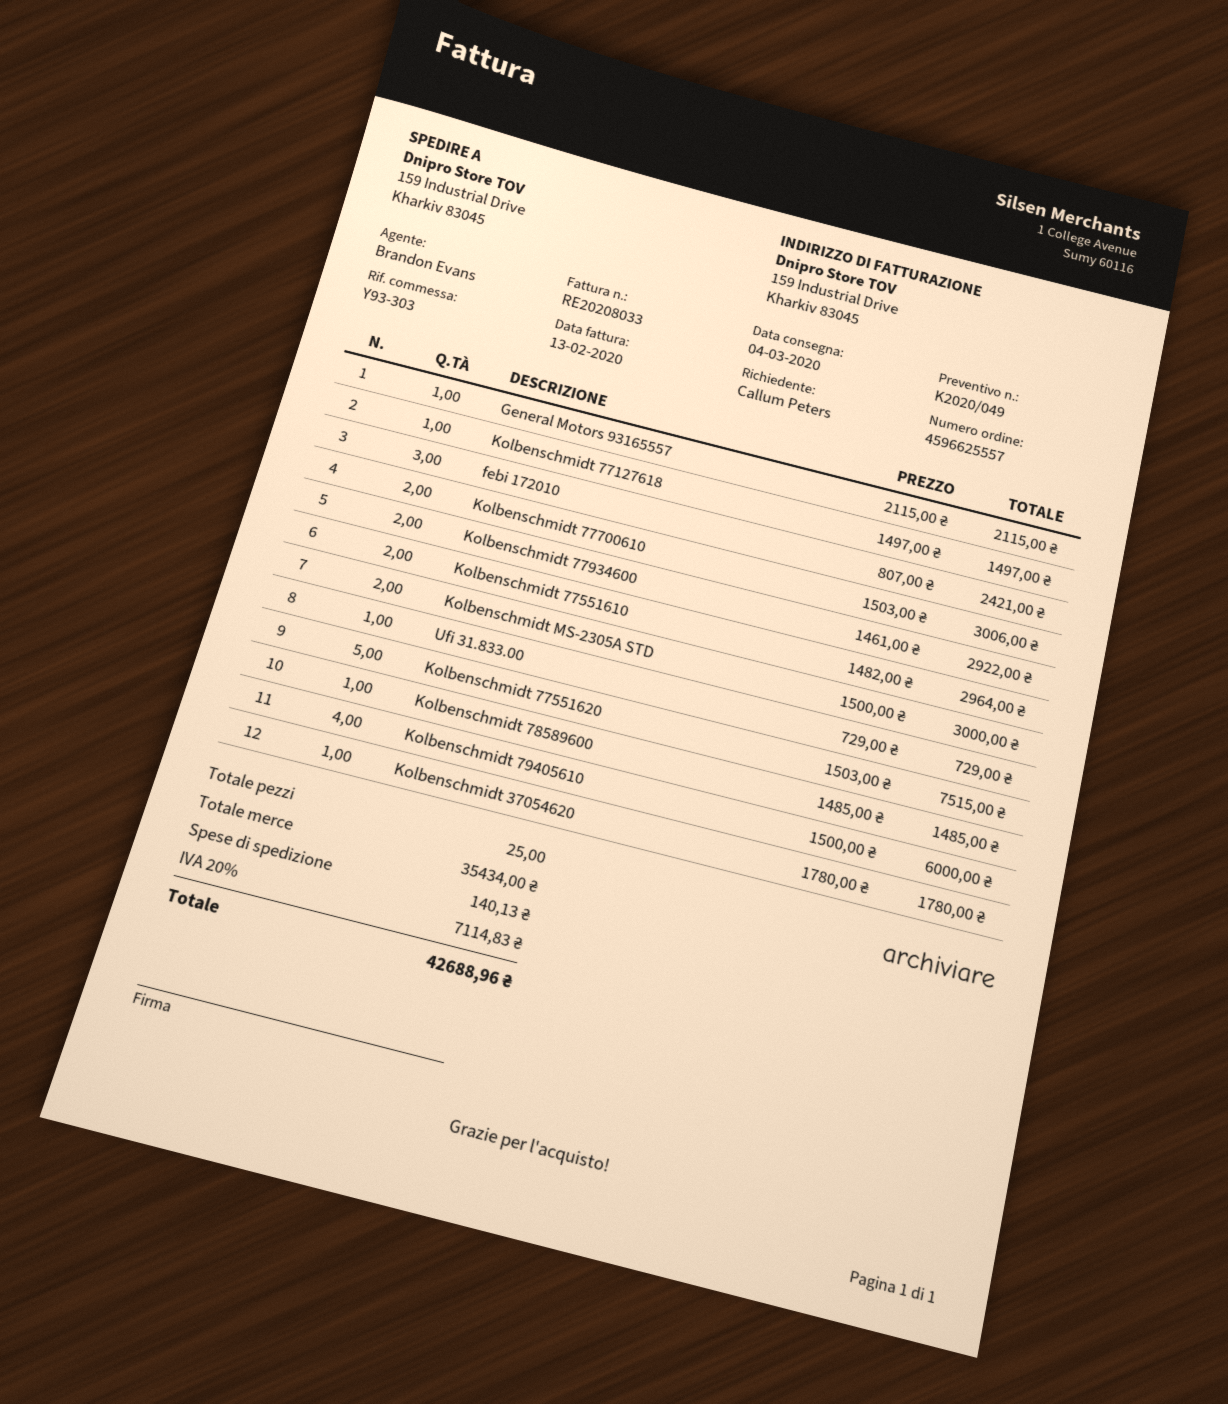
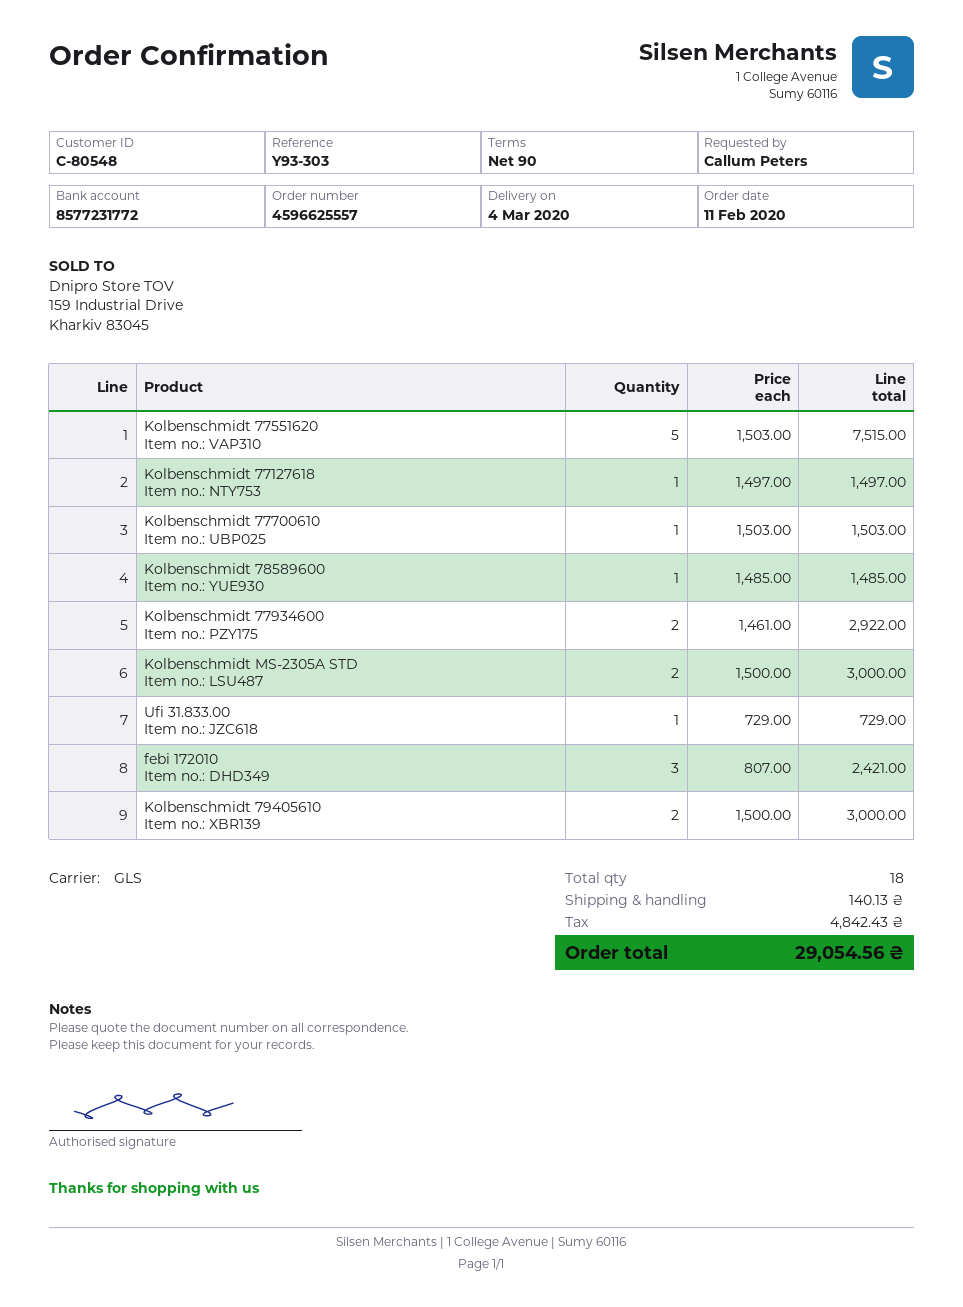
General Motors 93165557: 1 x 2115.00 = 2115.00 -> none
Kolbenschmidt 77700610: 2 x 1503.00 = 3006.00 -> 1 x 1503.00 = 1503.00
Kolbenschmidt 77551610: 2 x 1482.00 = 2964.00 -> none
Kolbenschmidt 79405610: 4 x 1500.00 = 6000.00 -> 2 x 1500.00 = 3000.00
Kolbenschmidt 37054620: 1 x 1780.00 = 1780.00 -> none
total quantity: 25 -> 18
tax: 7114.83 -> 4842.43
total: 42688.96 -> 29054.56

